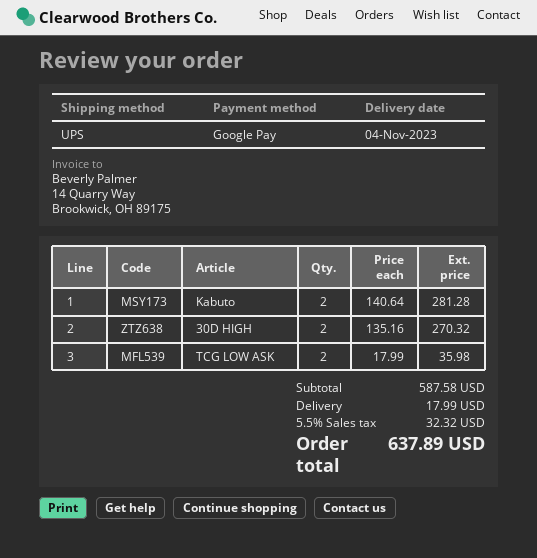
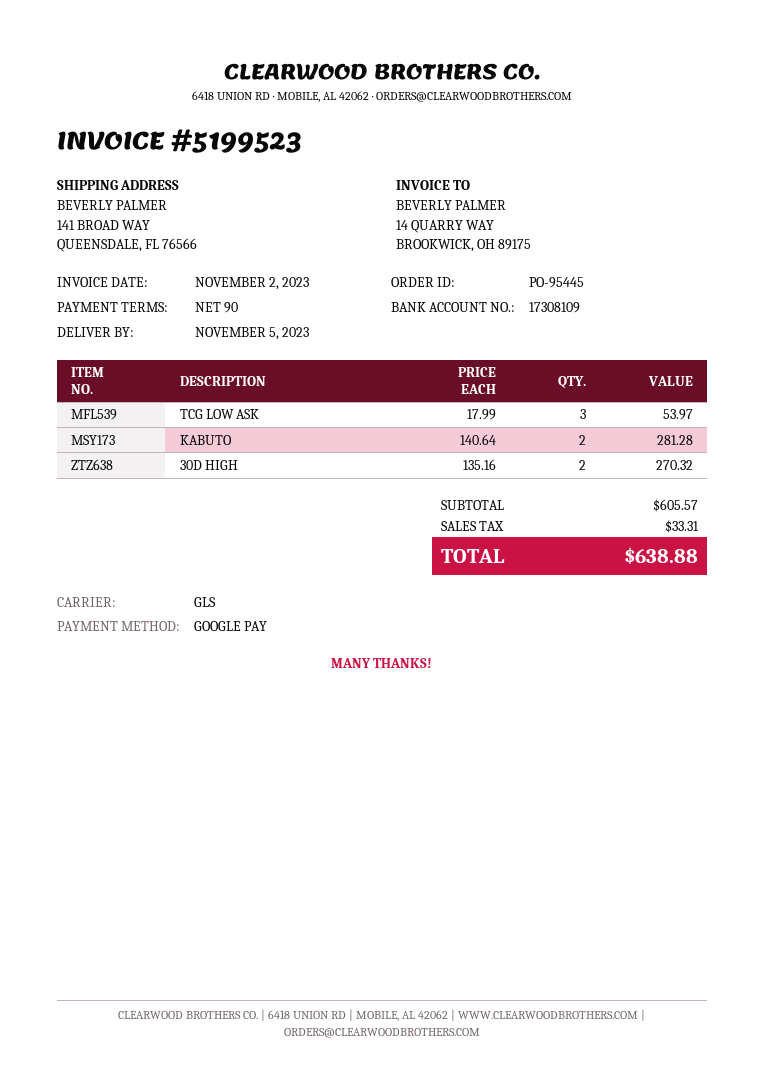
delivery date: 2023-11-04 -> 2023-11-05
shipping method: UPS -> GLS
TCG LOW ASK: 2 x 17.99 = 35.98 -> 3 x 17.99 = 53.97
subtotal: 587.58 -> 605.57
shipping: 17.99 -> none
tax: 32.32 -> 33.31
total: 637.89 -> 638.88

